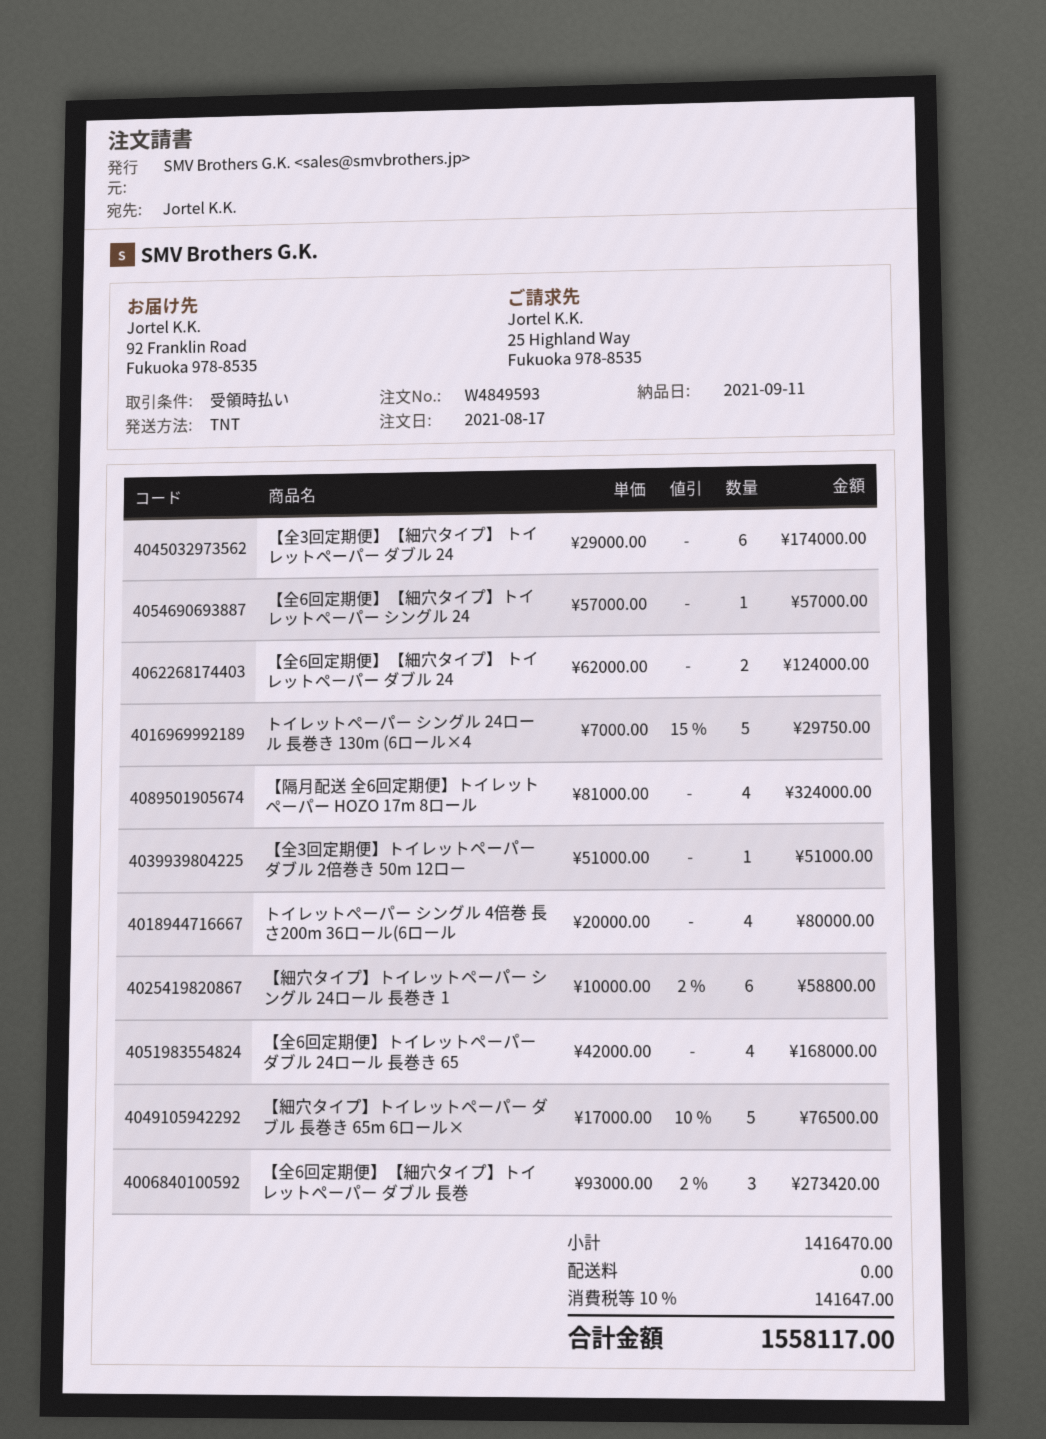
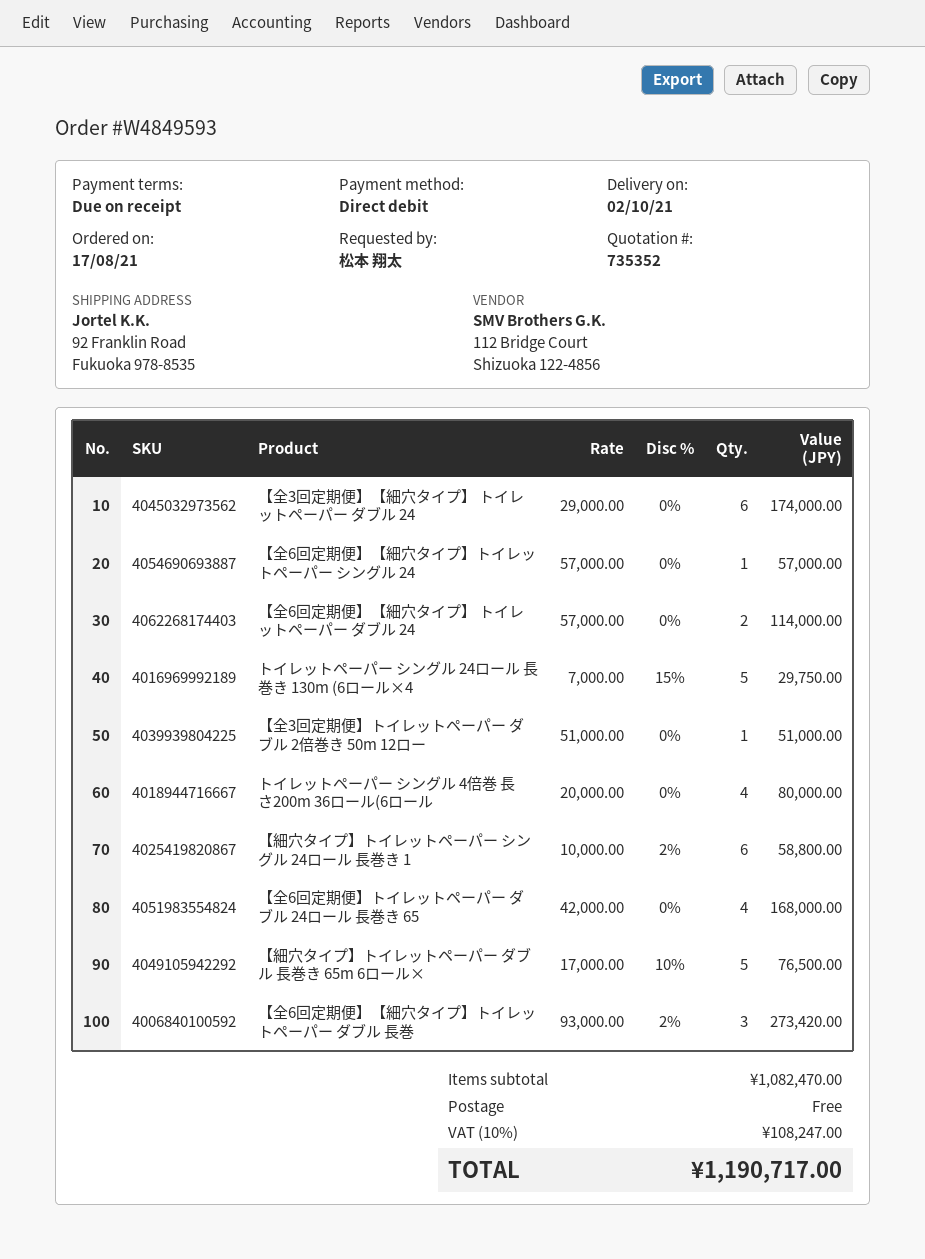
delivery date: 2021-09-11 -> 2021-10-02
【全6回定期便】【細穴タイプ】 トイレットペーパー ダブル 24: 2 x 62000.00 = 124000.00 -> 2 x 57000.00 = 114000.00
【隔月配送 全6回定期便】トイレットペーパー HOZO 17m 8ロール: 4 x 81000.00 = 324000.00 -> none
subtotal: 1416470.00 -> 1082470.00
tax: 10% = 141647.00 -> 10% = 108247.00
total: 1558117.00 -> 1190717.00

